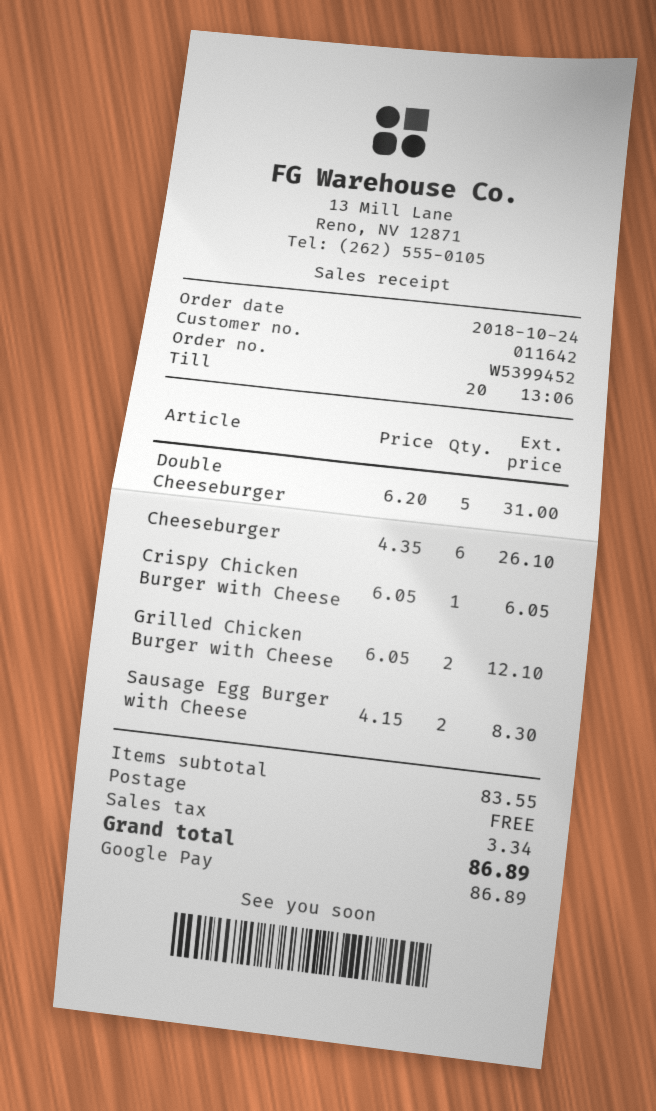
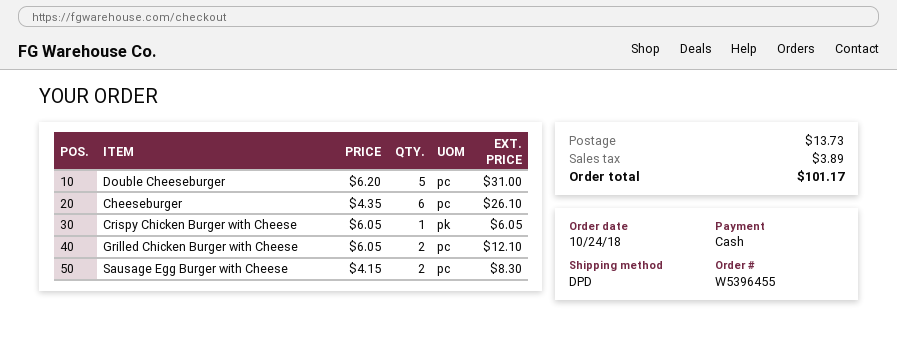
order number: W5399452 -> W5396455
payment method: Google Pay -> cash
shipping: 0.00 -> 13.73
tax: 3.34 -> 3.89
total: 86.89 -> 101.17

